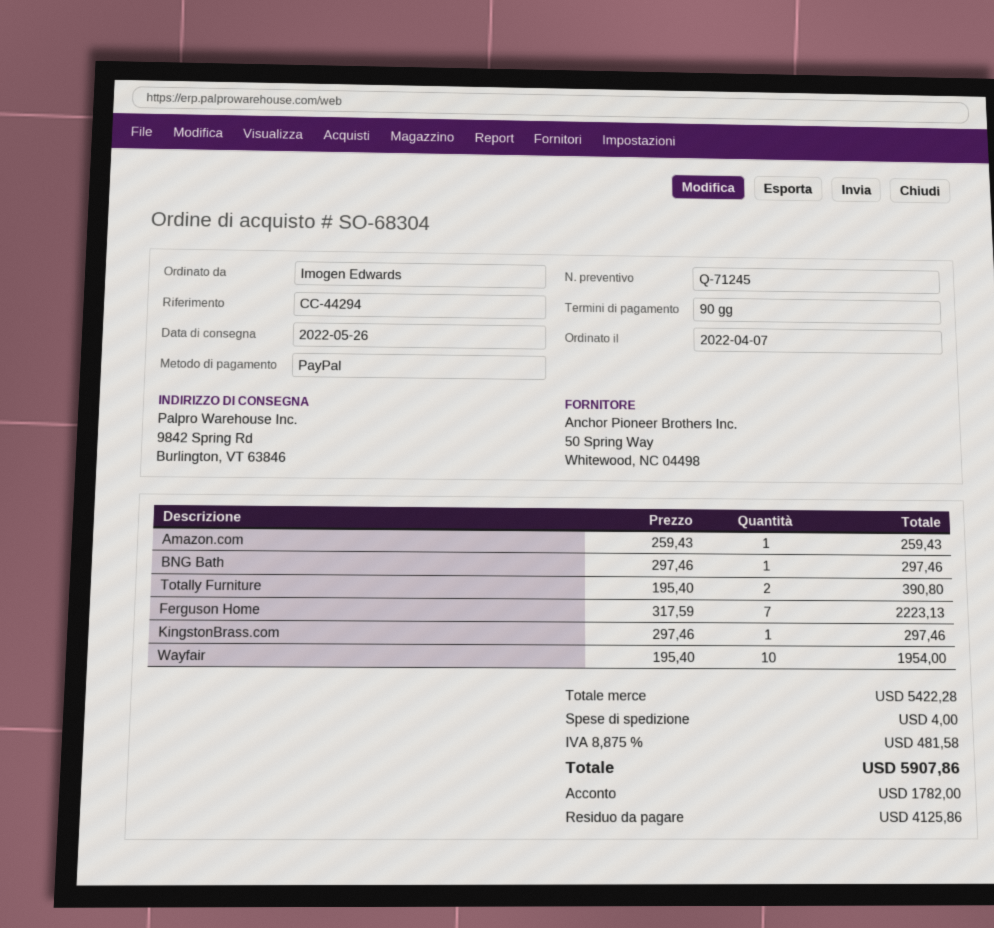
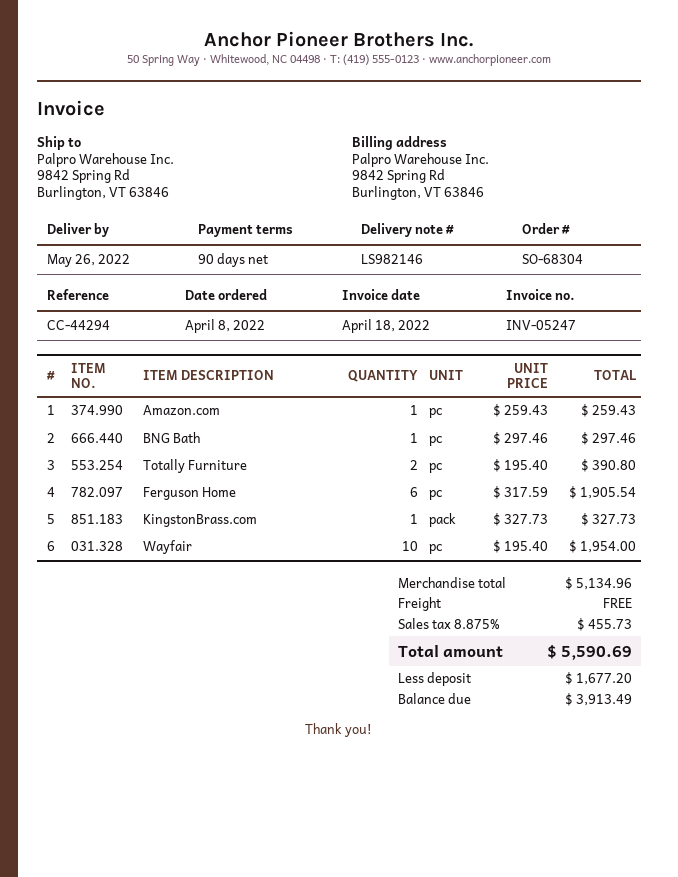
order date: 2022-04-07 -> 2022-04-08
Ferguson Home: 7 x 317.59 = 2223.13 -> 6 x 317.59 = 1905.54
KingstonBrass.com: 1 x 297.46 = 297.46 -> 1 x 327.73 = 327.73
subtotal: 5422.28 -> 5134.96
shipping: 4.00 -> 0.00
tax: 8.875% = 481.58 -> 8.875% = 455.73
total: 5907.86 -> 5590.69
deposit: 1782.00 -> 1677.20
balance: 4125.86 -> 3913.49

